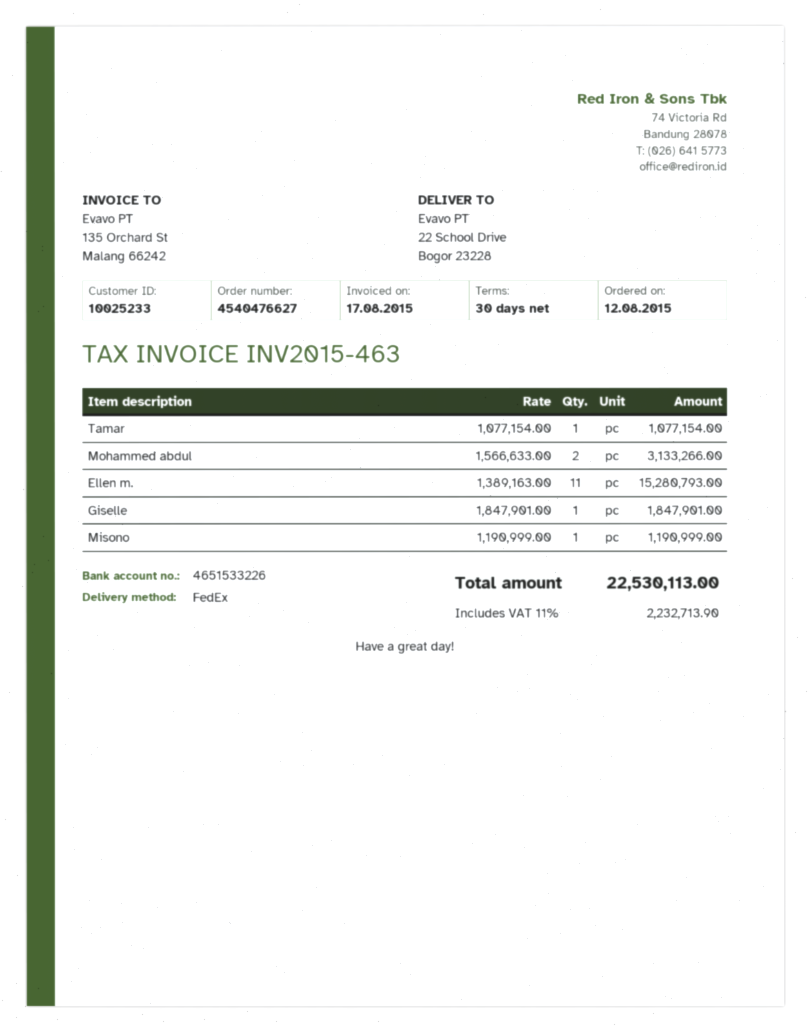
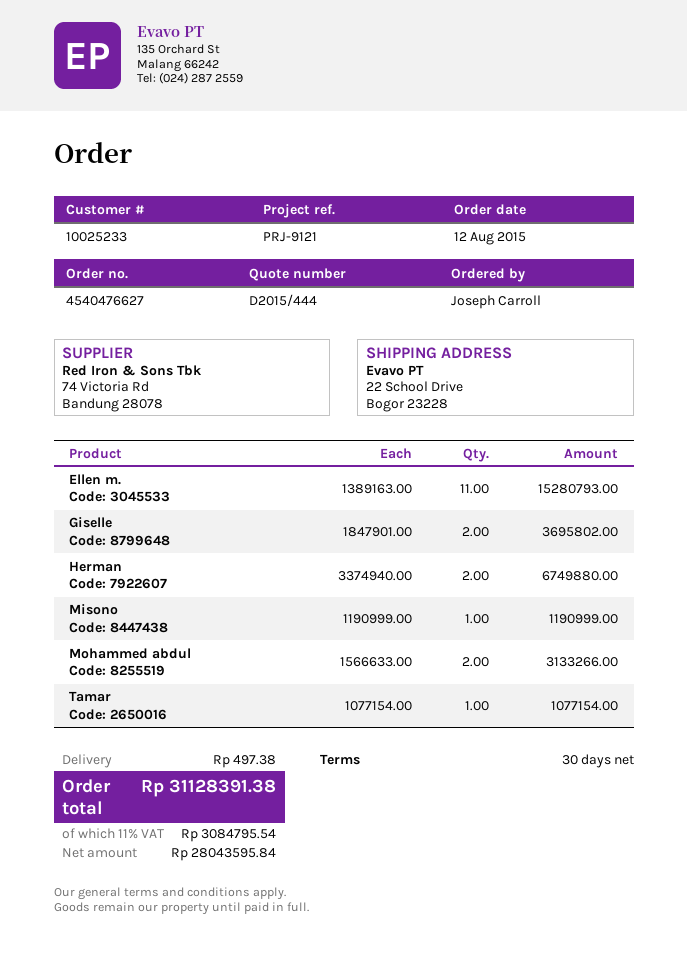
Giselle: 1 x 1847901.00 = 1847901.00 -> 2 x 1847901.00 = 3695802.00
Herman: none -> 2 x 3374940.00 = 6749880.00
shipping: none -> 497.38
tax: 11% = 2232713.90 -> 11% = 3084795.54
total: 22530113.00 -> 31128391.38

